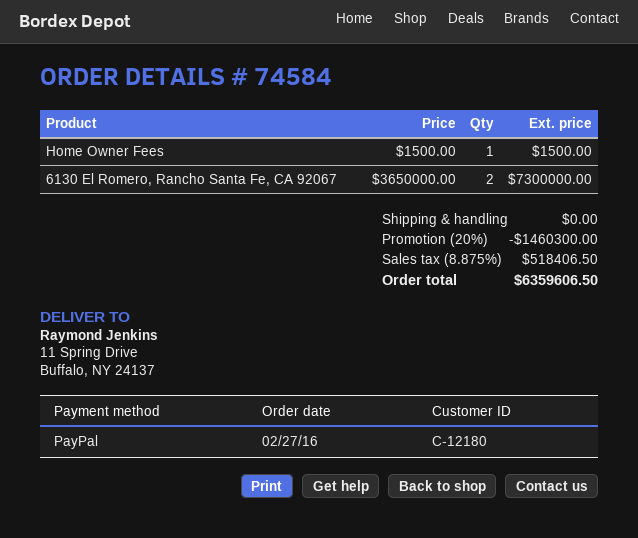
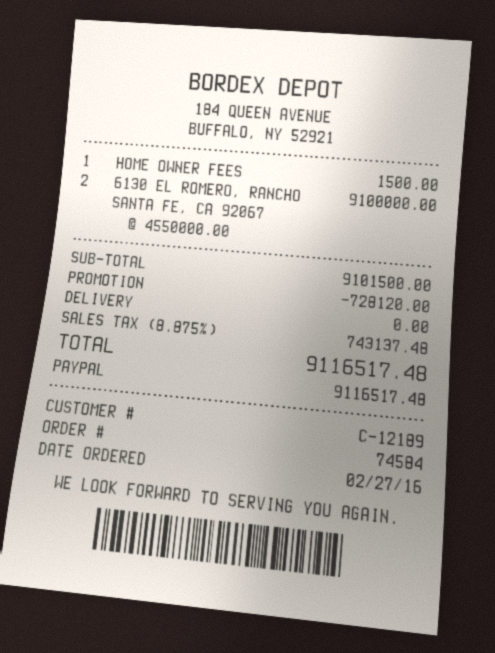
customer number: C-12180 -> C-12189
6130 El Romero, Rancho Santa Fe, CA 92067: 2 x 3650000.00 = 7300000.00 -> 2 x 4550000.00 = 9100000.00
discount: 1460300.00 -> 728120.00
tax: 8.875% = 518406.50 -> 8.875% = 743137.48
total: 6359606.50 -> 9116517.48

